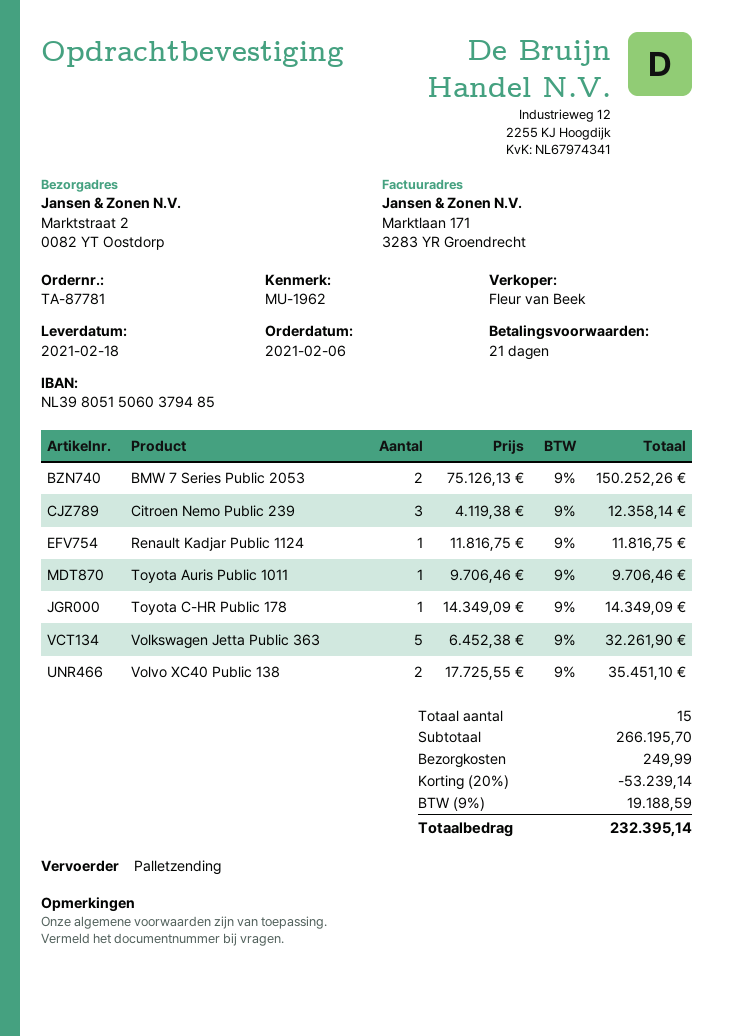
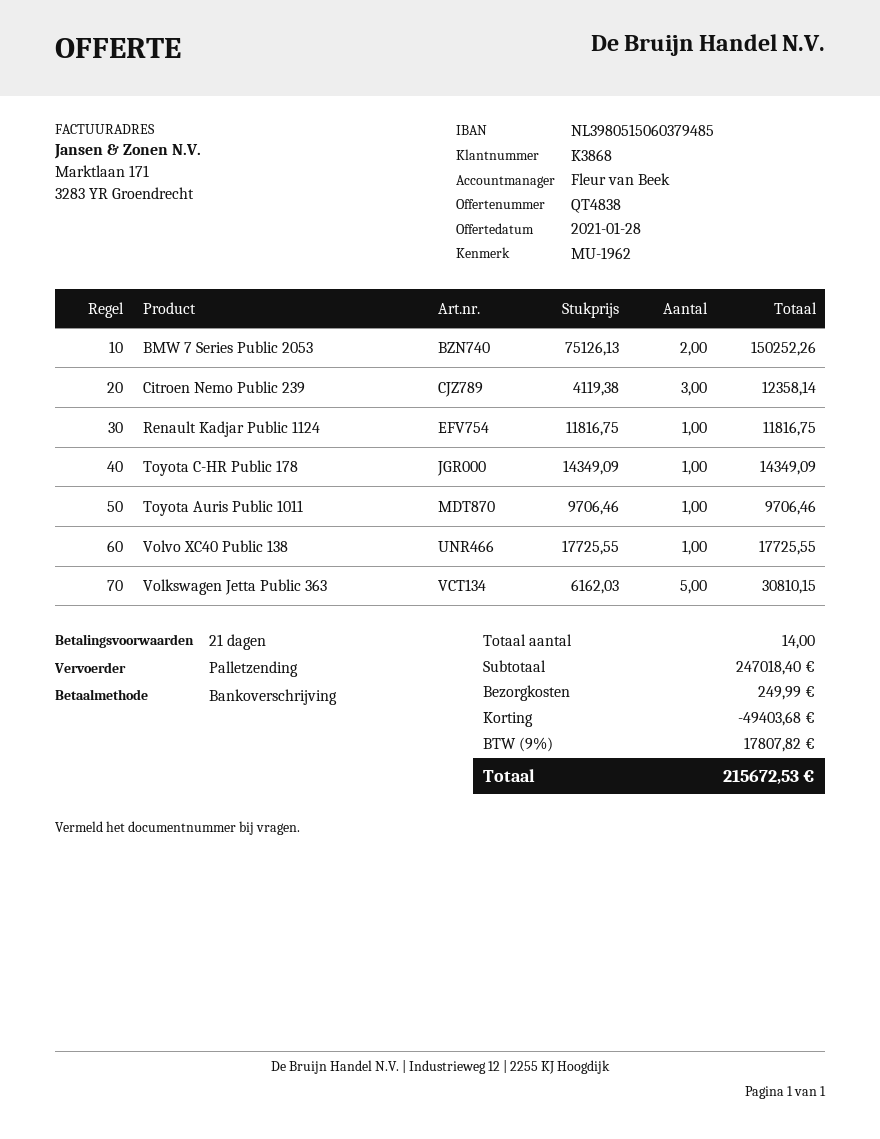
Volkswagen Jetta Public 363: 5 x 6452.38 = 32261.90 -> 5 x 6162.03 = 30810.15
Volvo XC40 Public 138: 2 x 17725.55 = 35451.10 -> 1 x 17725.55 = 17725.55
total quantity: 15 -> 14
subtotal: 266195.70 -> 247018.40
discount: 53239.14 -> 49403.68
tax: 9% = 19188.59 -> 9% = 17807.82
total: 232395.14 -> 215672.53

